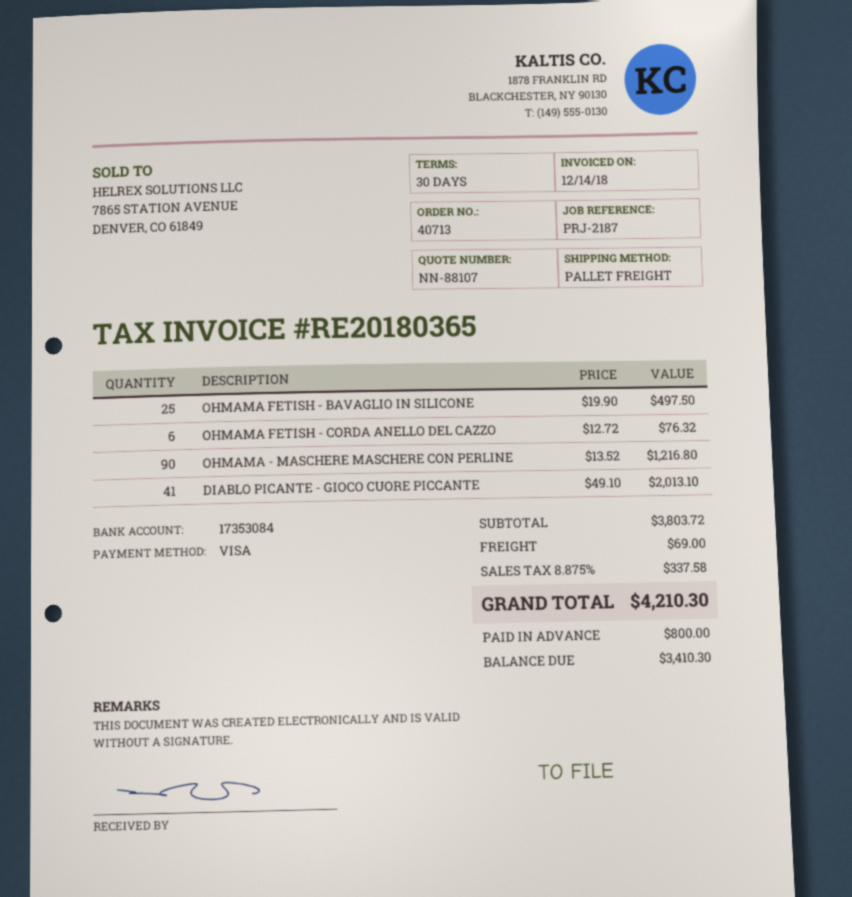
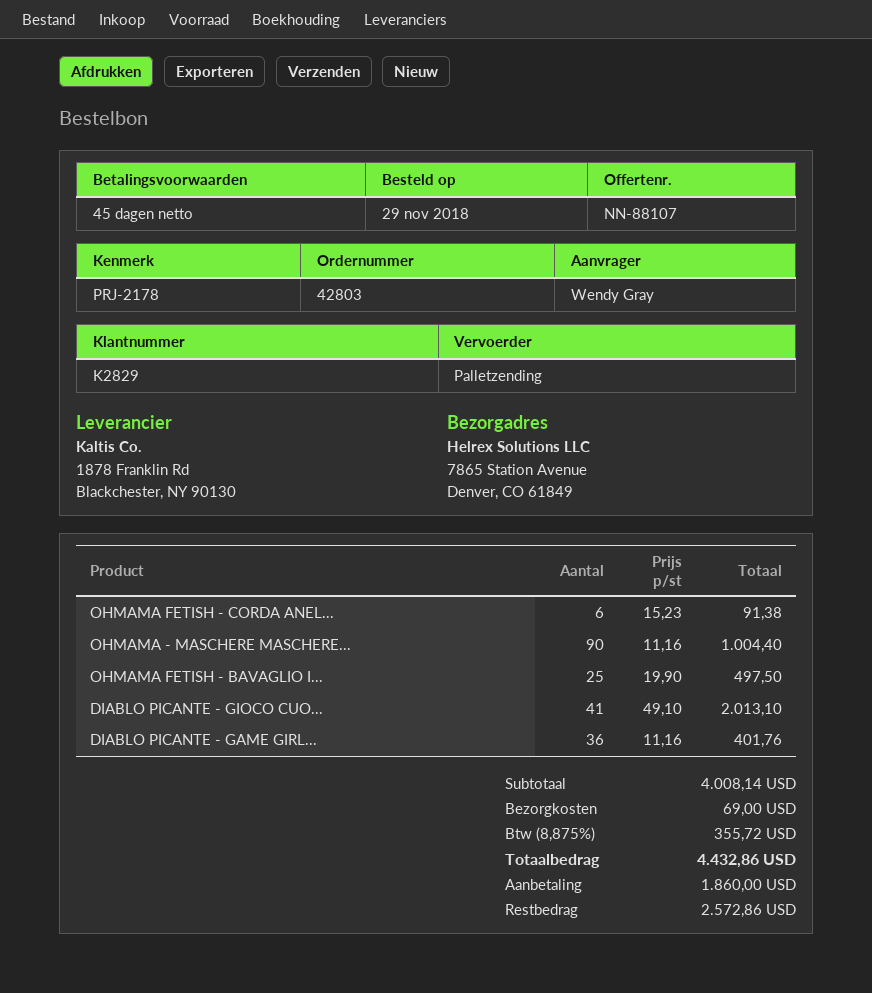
order number: 40713 -> 42803
payment terms: 30 days -> 45 days
reference: PRJ-2187 -> PRJ-2178
OHMAMA FETISH - CORDA ANELLO DEL CAZZO: 6 x 12.72 = 76.32 -> 6 x 15.23 = 91.38
OHMAMA - MASCHERE MASCHERE CON PERLINE: 90 x 13.52 = 1216.80 -> 90 x 11.16 = 1004.40
DIABLO PICANTE - GAME GIRL...: none -> 36 x 11.16 = 401.76
subtotal: 3803.72 -> 4008.14
tax: 8.875% = 337.58 -> 8.875% = 355.72
total: 4210.30 -> 4432.86
deposit: 800.00 -> 1860.00
balance: 3410.30 -> 2572.86

